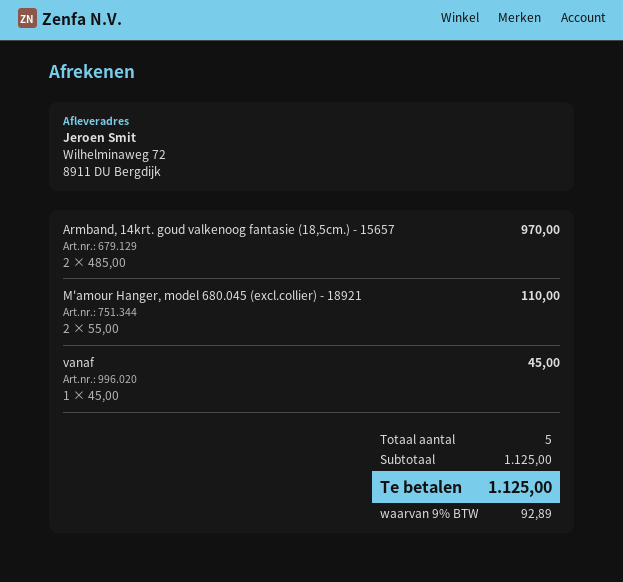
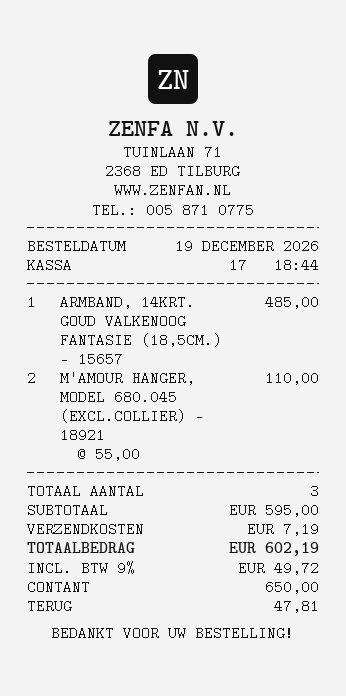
Armband, 14krt. goud valkenoog fantasie (18,5cm.) - 15657: 2 x 485.00 = 970.00 -> 1 x 485.00 = 485.00
vanaf: 1 x 45.00 = 45.00 -> none
total quantity: 5 -> 3
subtotal: 1125.00 -> 595.00
shipping: none -> 7.19
tax: 9% = 92.89 -> 9% = 49.72
total: 1125.00 -> 602.19

